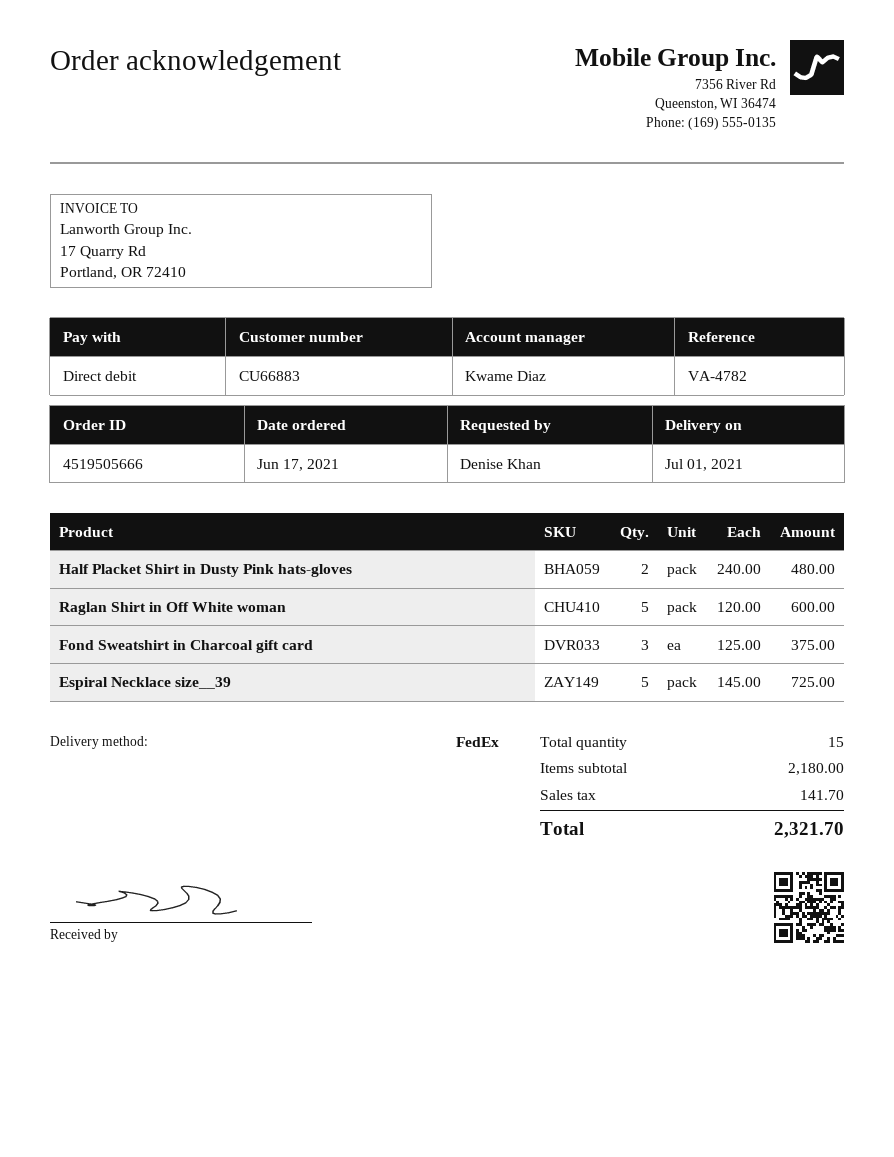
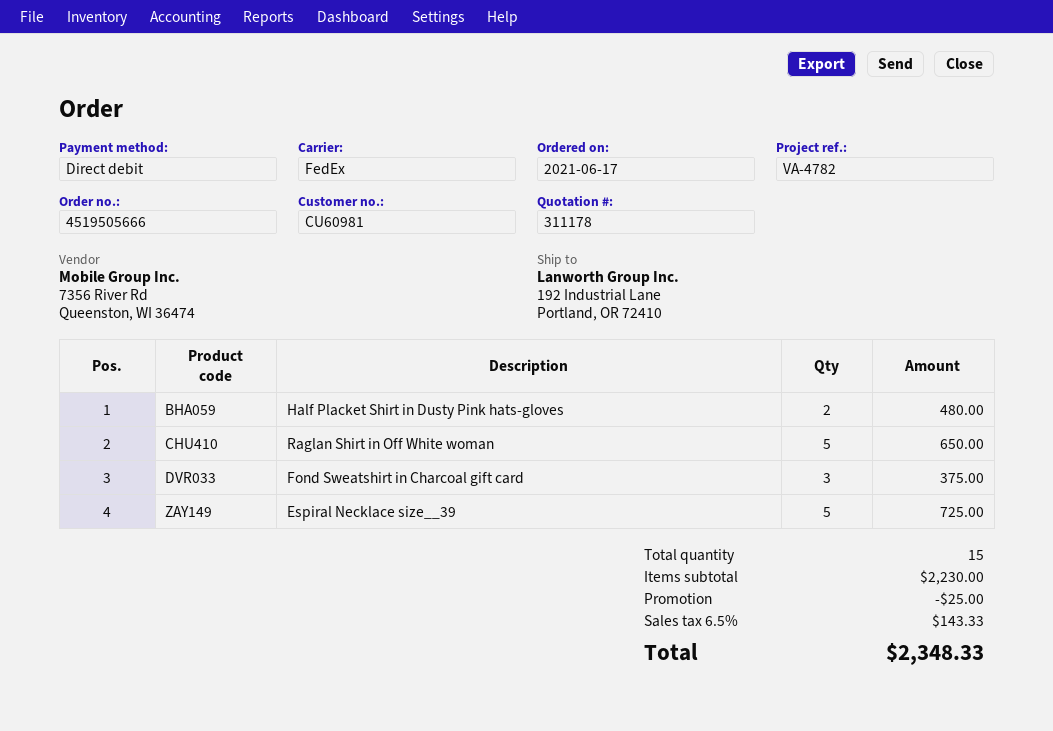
customer number: CU66883 -> CU60981
Raglan Shirt in Off White woman: 5 for 600.00 -> 5 for 650.00
subtotal: 2180.00 -> 2230.00
discount: none -> 25.00
tax: 141.70 -> 143.33
total: 2321.70 -> 2348.33

